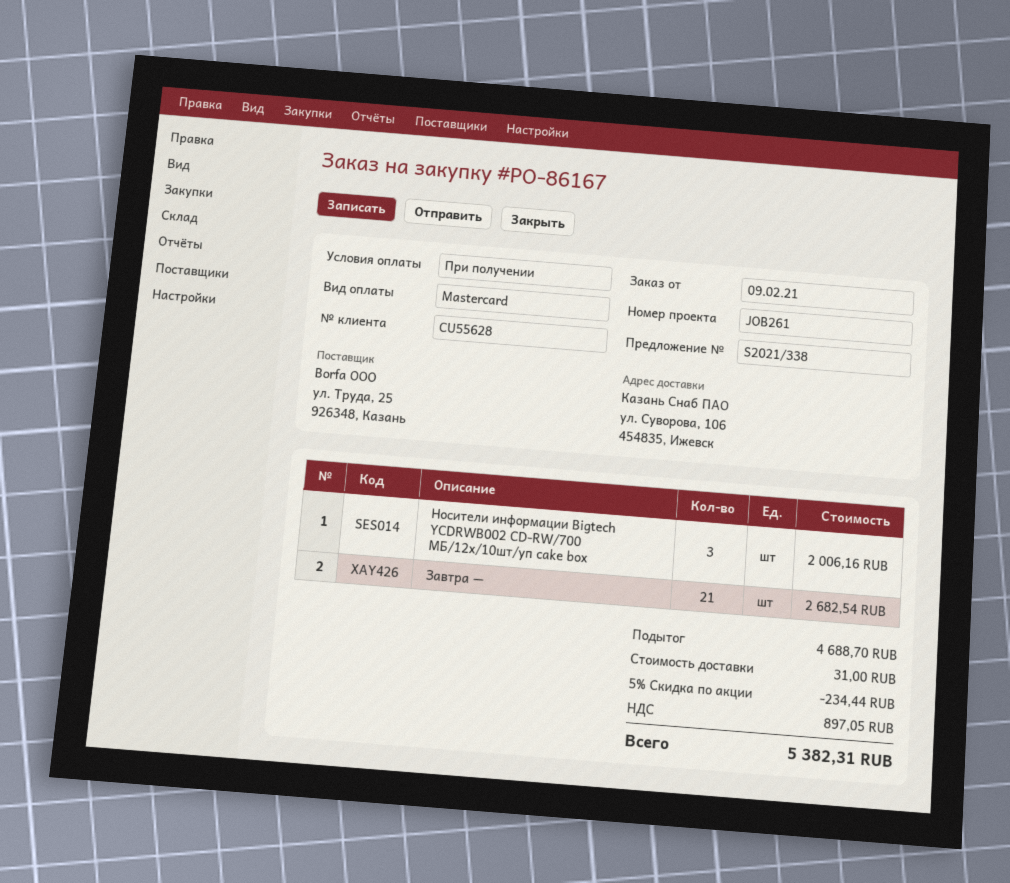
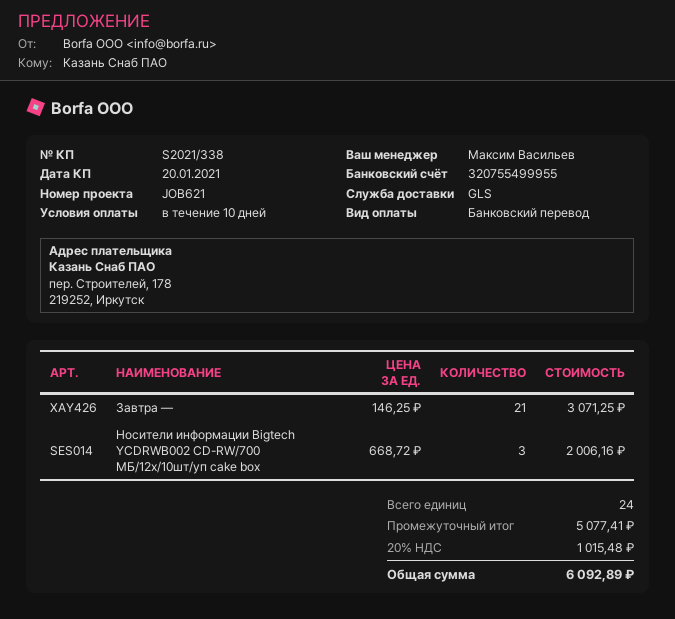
payment terms: on receipt -> 10 days
reference: JOB261 -> JOB621
payment method: Mastercard -> bank transfer
Завтра —: 21 for 2682.54 -> 21 for 3071.25
subtotal: 4688.70 -> 5077.41
discount: 5% = 234.44 -> none
shipping: 31.00 -> none
tax: 897.05 -> 1015.48
total: 5382.31 -> 6092.89

